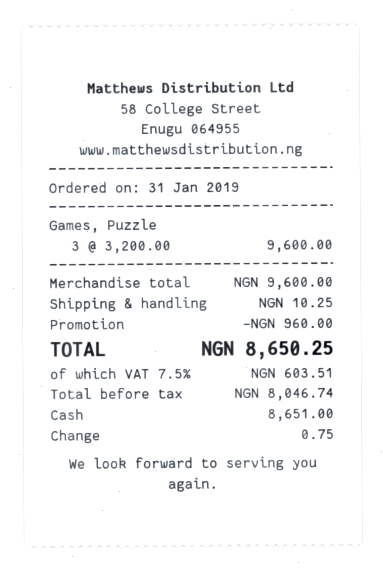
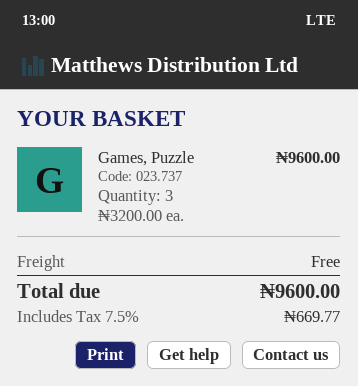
discount: 960.00 -> none
shipping: 10.25 -> 0.00
tax: 7.5% = 603.51 -> 7.5% = 669.77
total: 8650.25 -> 9600.00

